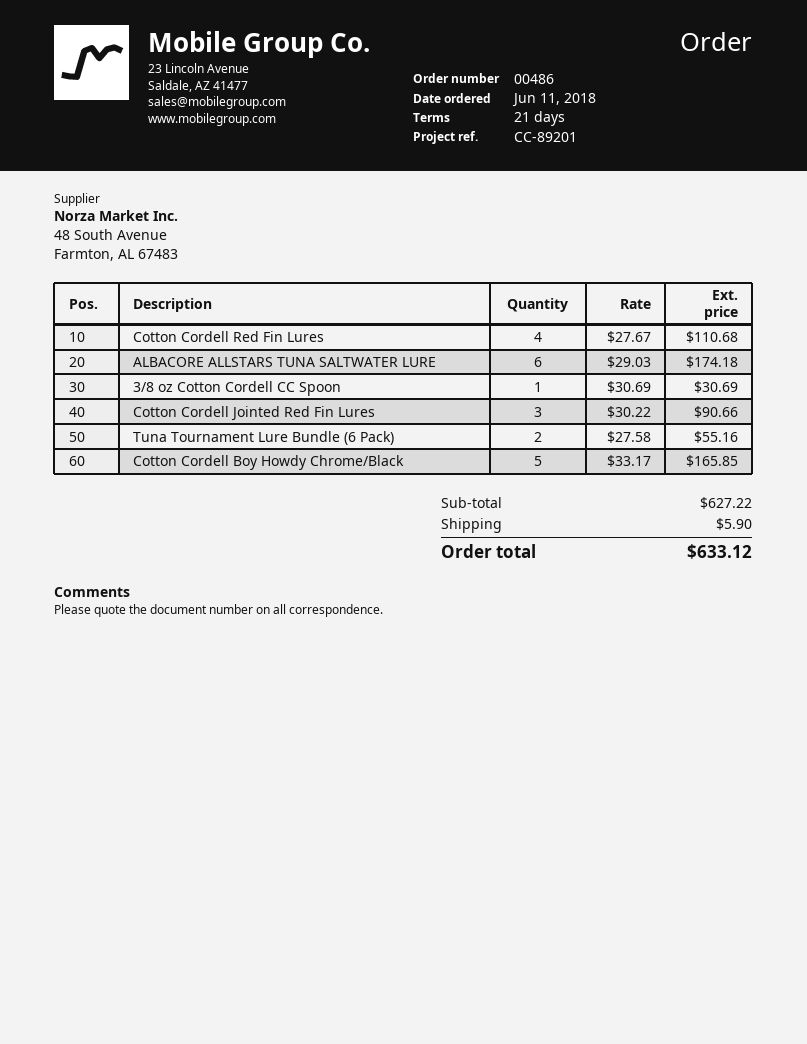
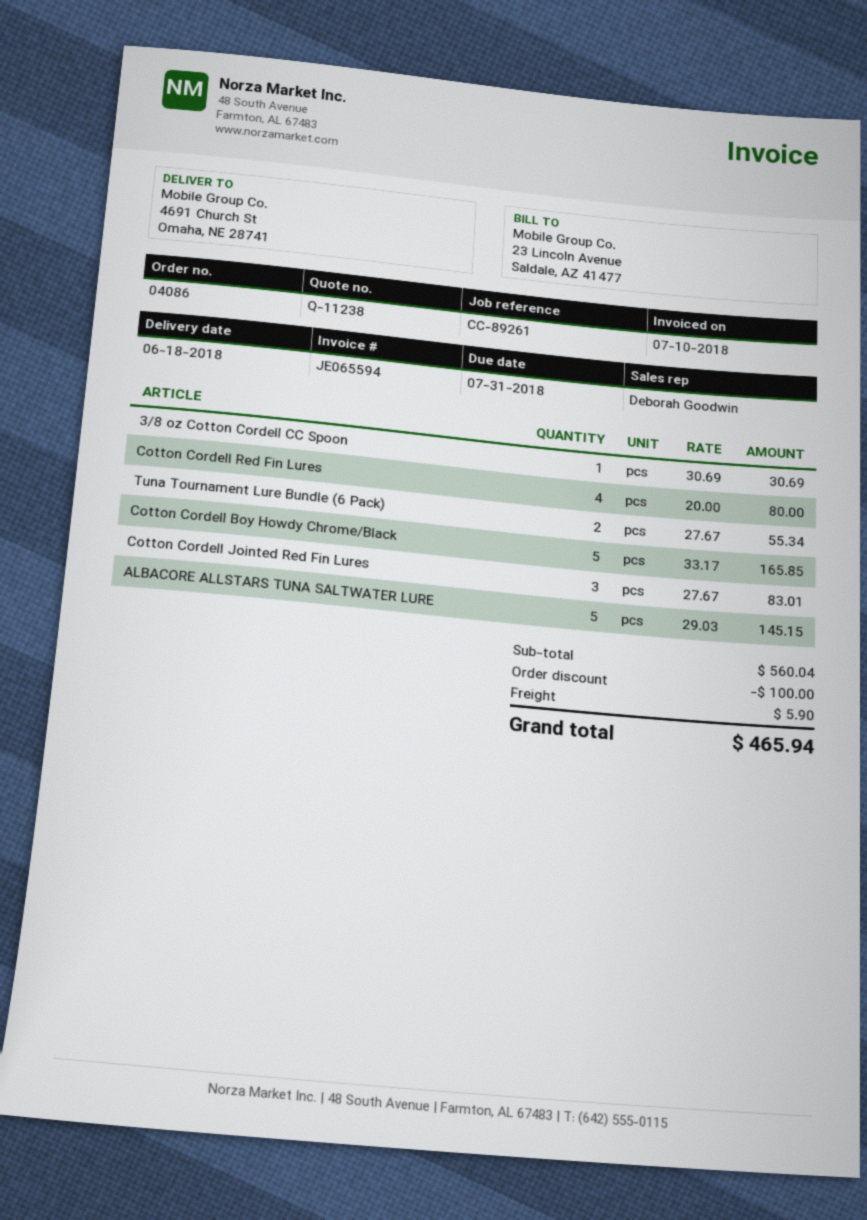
order number: 00486 -> 04086
reference: CC-89201 -> CC-89261
Cotton Cordell Red Fin Lures: 4 x 27.67 = 110.68 -> 4 x 20.00 = 80.00
ALBACORE ALLSTARS TUNA SALTWATER LURE: 6 x 29.03 = 174.18 -> 5 x 29.03 = 145.15
Cotton Cordell Jointed Red Fin Lures: 3 x 30.22 = 90.66 -> 3 x 27.67 = 83.01
Tuna Tournament Lure Bundle (6 Pack): 2 x 27.58 = 55.16 -> 2 x 27.67 = 55.34
subtotal: 627.22 -> 560.04
discount: none -> 100.00
total: 633.12 -> 465.94

